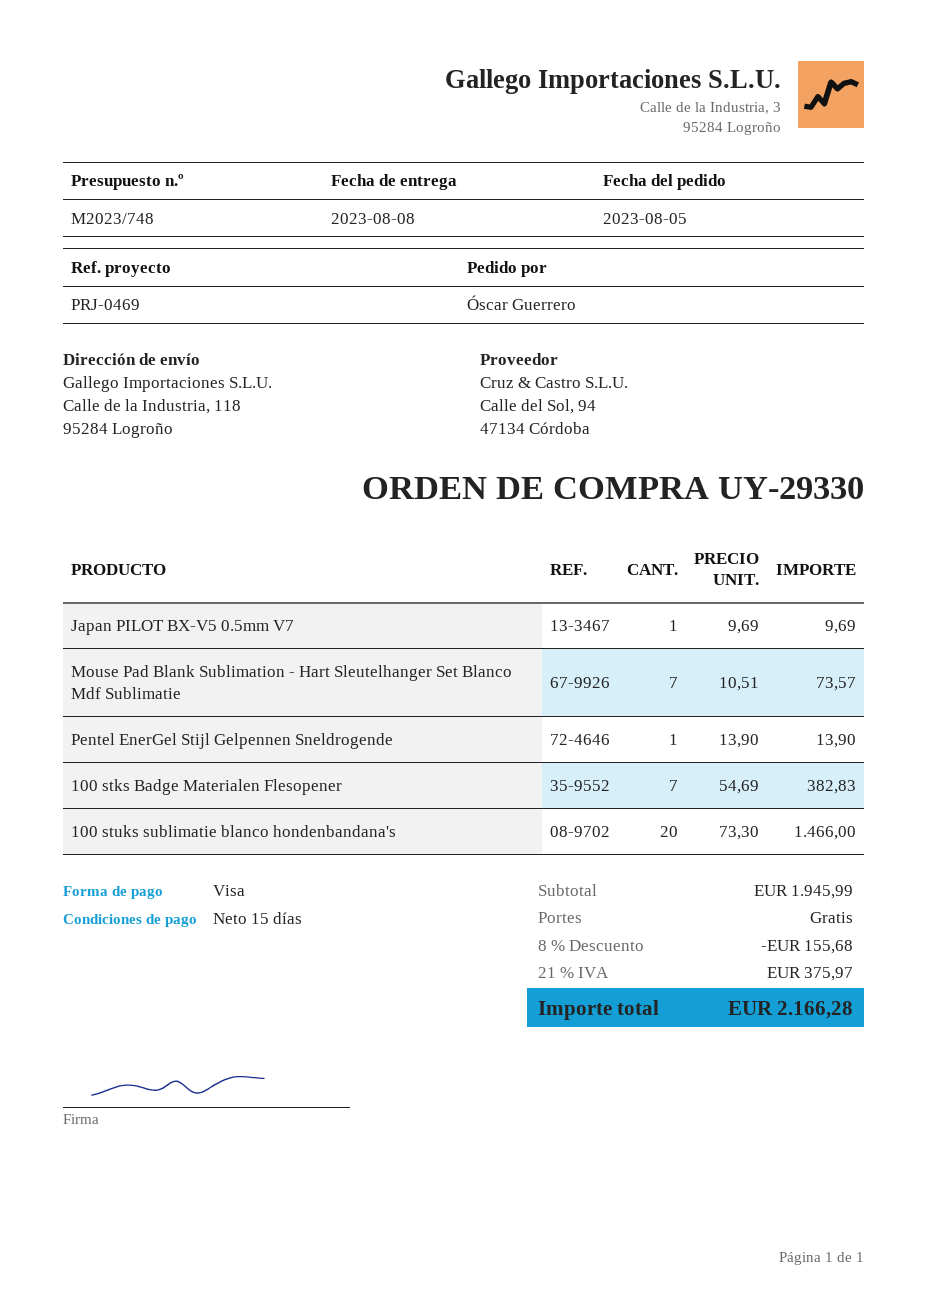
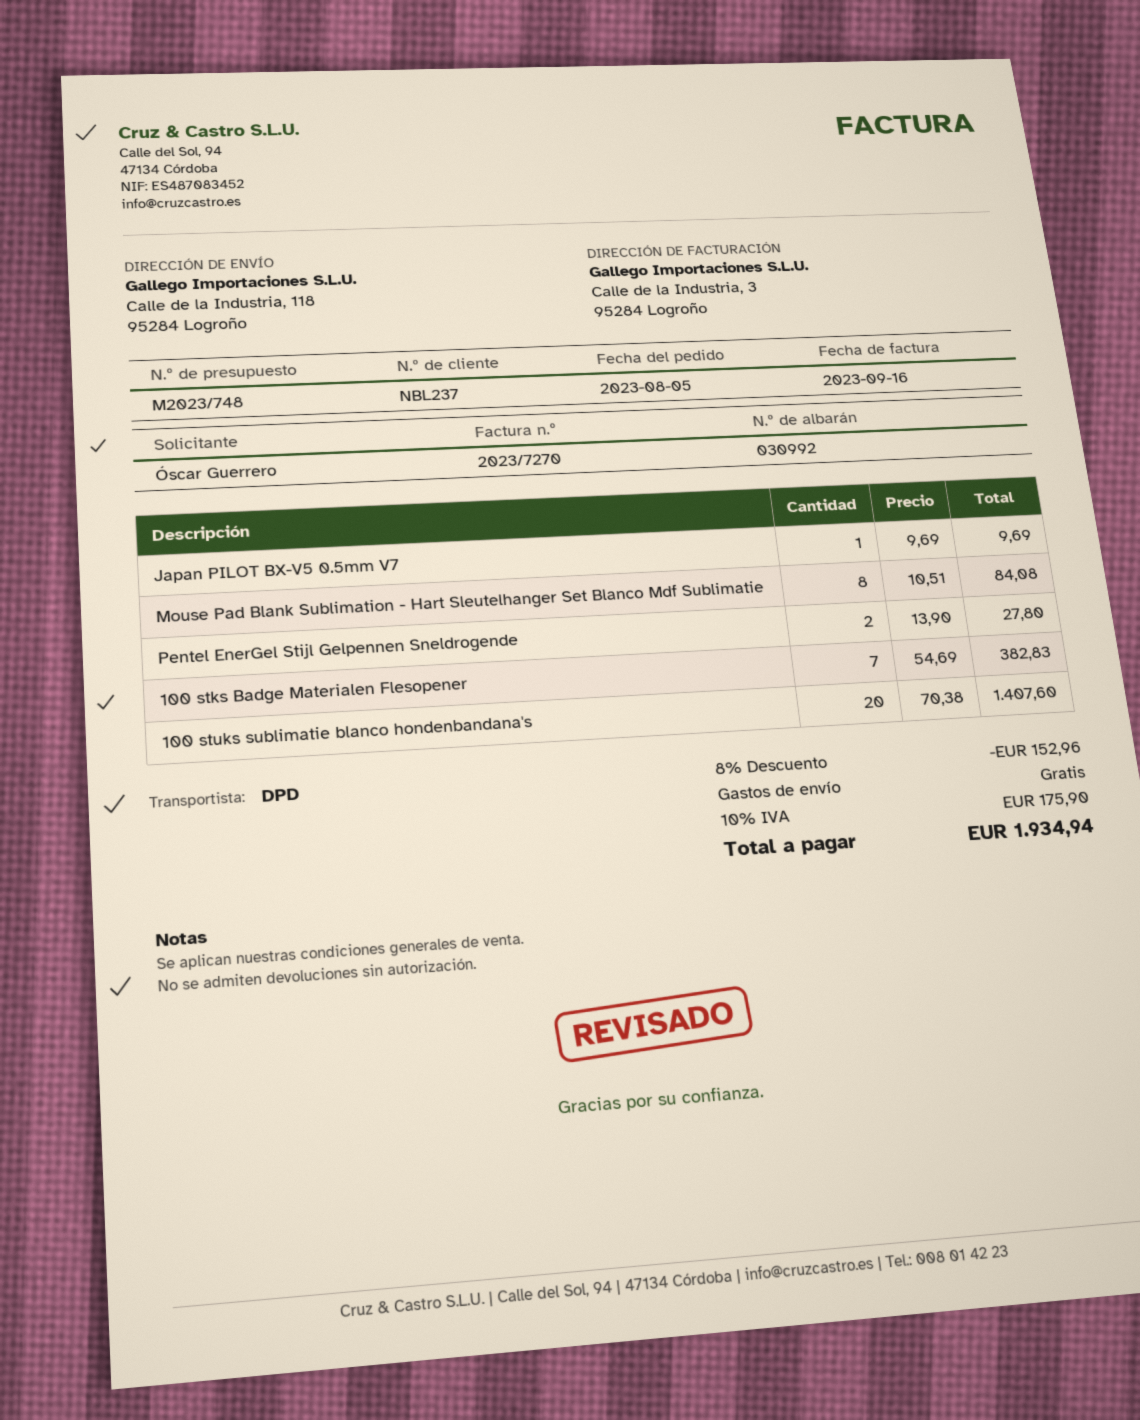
Mouse Pad Blank Sublimation - Hart Sleutelhanger Set Blanco Mdf Sublimatie: 7 x 10.51 = 73.57 -> 8 x 10.51 = 84.08
Pentel EnerGel Stijl Gelpennen Sneldrogende: 1 x 13.90 = 13.90 -> 2 x 13.90 = 27.80
100 stuks sublimatie blanco hondenbandana's: 20 x 73.30 = 1466.00 -> 20 x 70.38 = 1407.60
discount: 8% = 155.68 -> 8% = 152.96
tax: 21% = 375.97 -> 10% = 175.90
total: 2166.28 -> 1934.94

